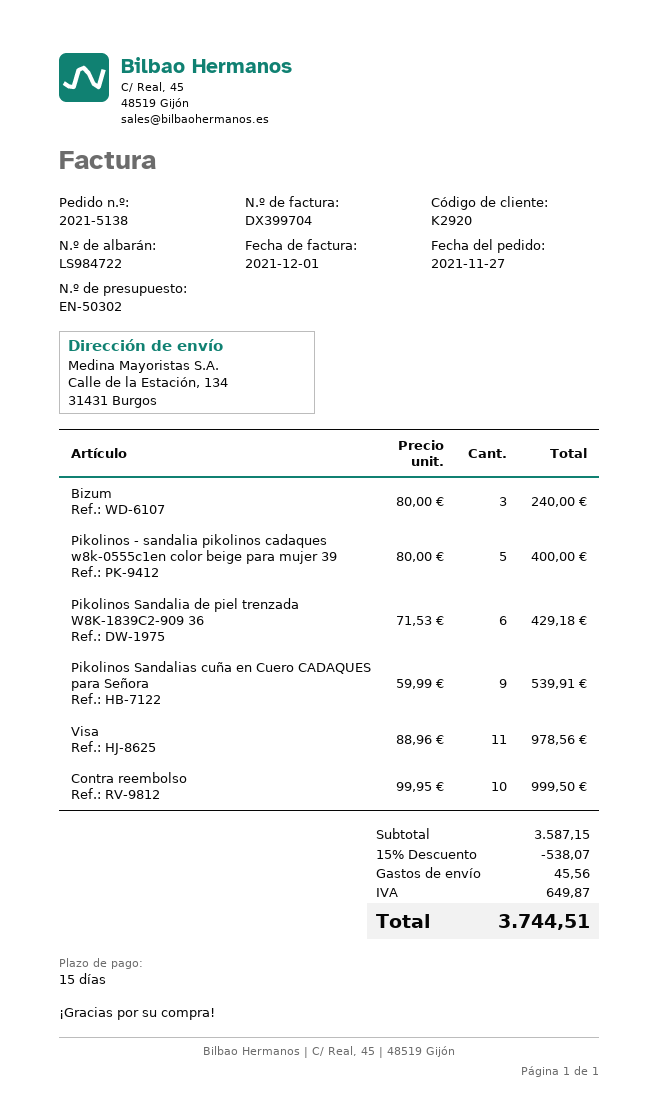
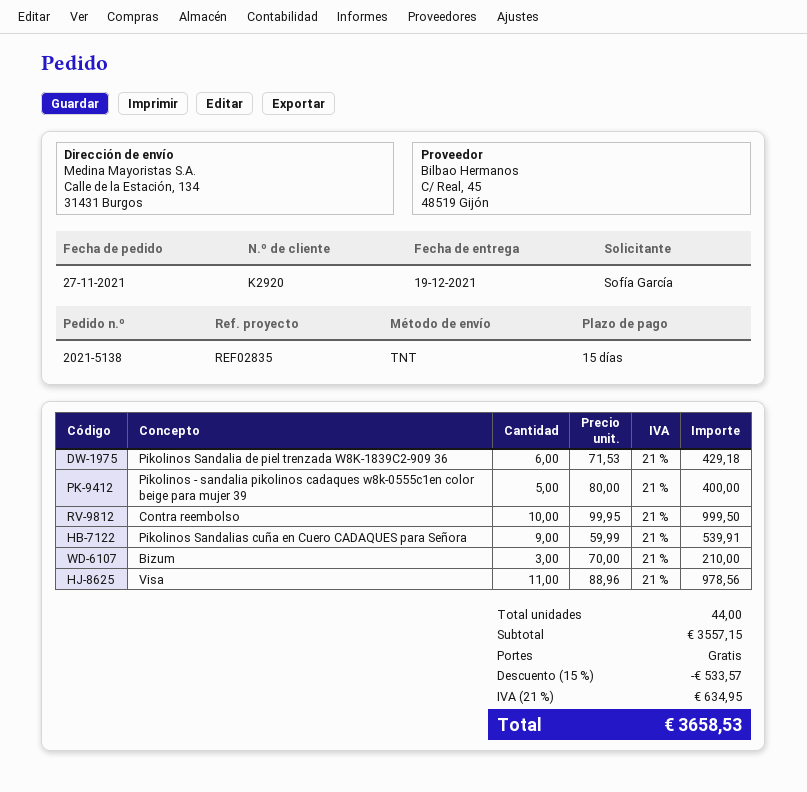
Bizum: 3 x 80.00 = 240.00 -> 3 x 70.00 = 210.00
subtotal: 3587.15 -> 3557.15
discount: 15% = 538.07 -> 15% = 533.57
shipping: 45.56 -> 0.00
tax: 649.87 -> 634.95
total: 3744.51 -> 3658.53

